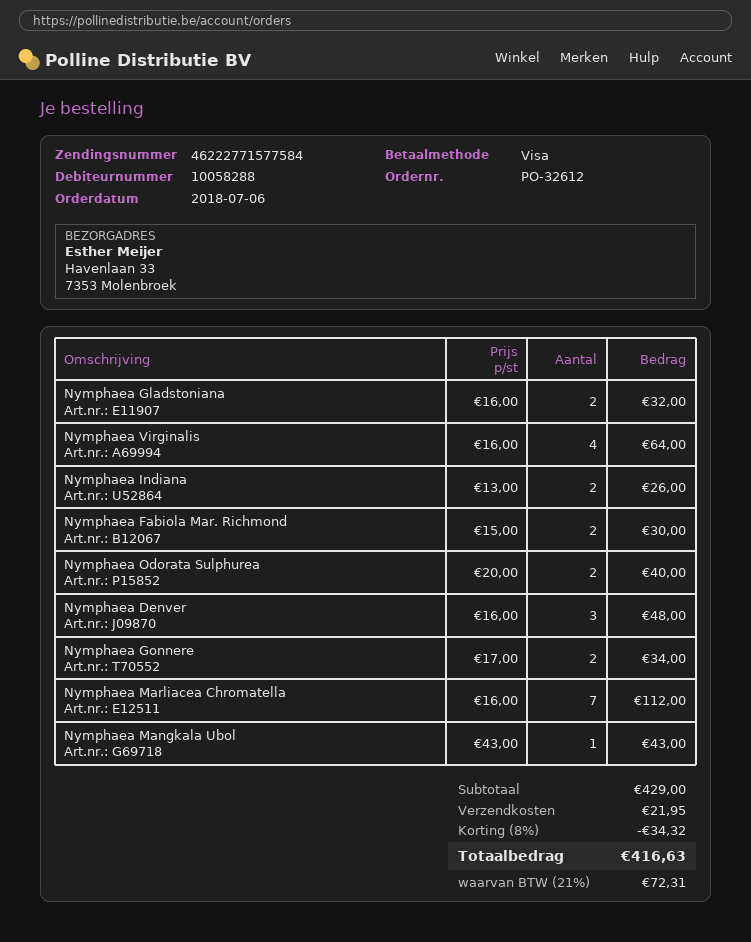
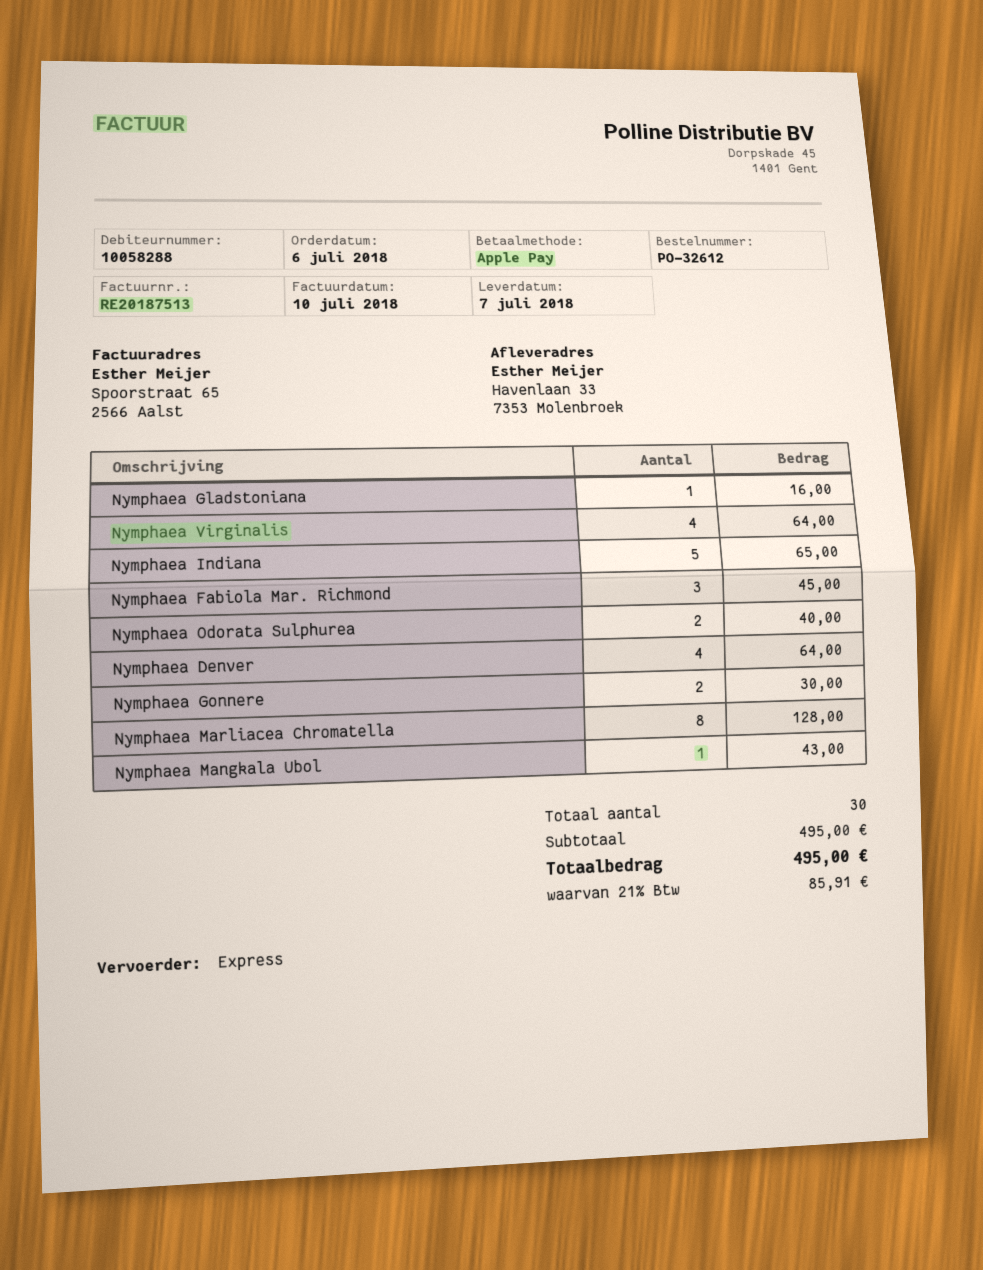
payment method: Visa -> Apple Pay
Nymphaea Gladstoniana: 2 for 32.00 -> 1 for 16.00
Nymphaea Indiana: 2 for 26.00 -> 5 for 65.00
Nymphaea Fabiola Mar. Richmond: 2 for 30.00 -> 3 for 45.00
Nymphaea Denver: 3 for 48.00 -> 4 for 64.00
Nymphaea Gonnere: 2 for 34.00 -> 2 for 30.00
Nymphaea Marliacea Chromatella: 7 for 112.00 -> 8 for 128.00
subtotal: 429.00 -> 495.00
discount: 8% = 34.32 -> none
shipping: 21.95 -> none
tax: 21% = 72.31 -> 21% = 85.91
total: 416.63 -> 495.00

